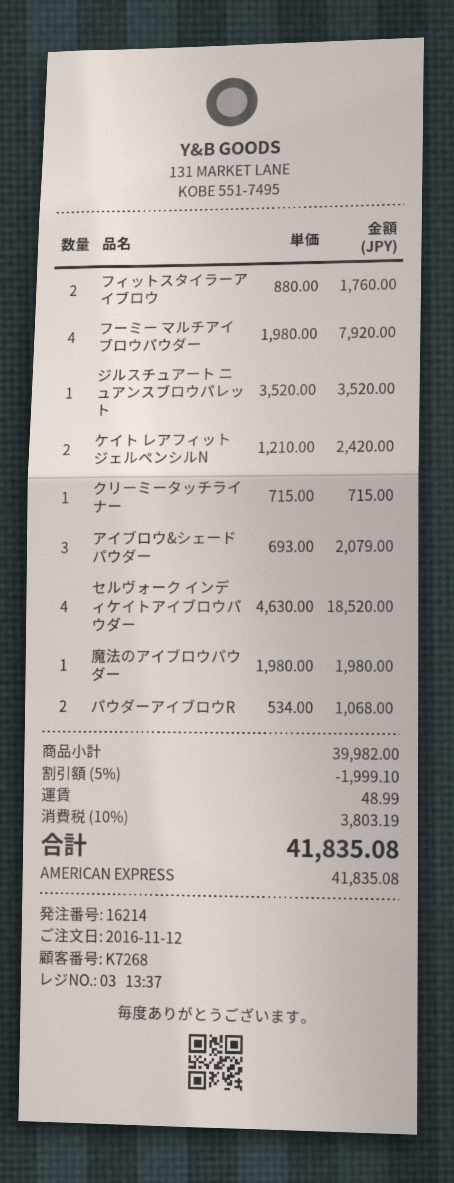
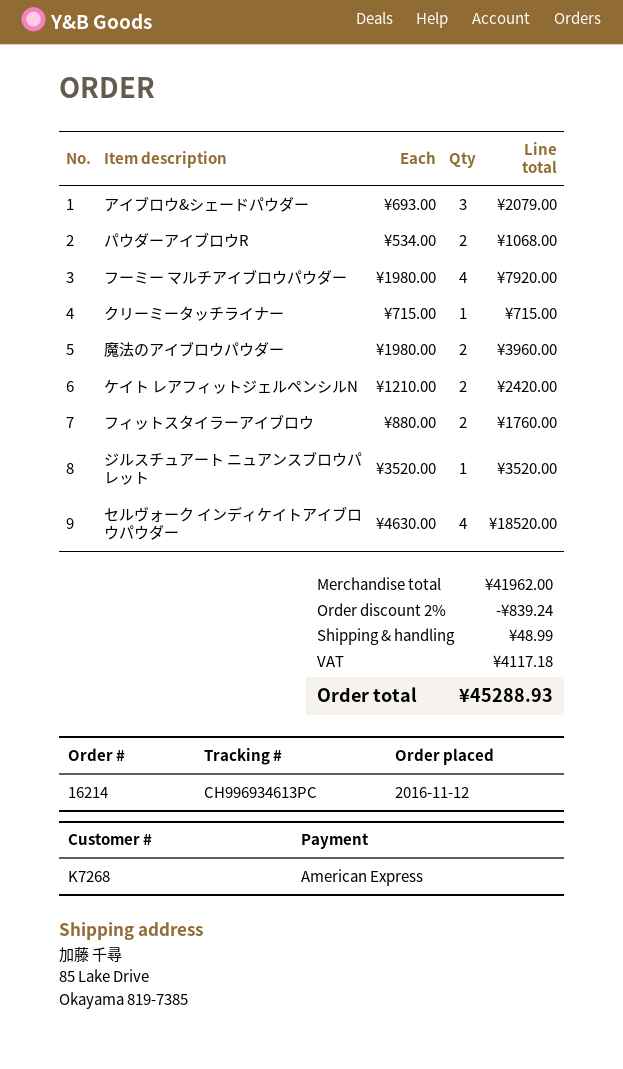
魔法のアイブロウパウダー: 1 x 1980.00 = 1980.00 -> 2 x 1980.00 = 3960.00
subtotal: 39982.00 -> 41962.00
discount: 5% = 1999.10 -> 2% = 839.24
tax: 3803.19 -> 4117.18
total: 41835.08 -> 45288.93

